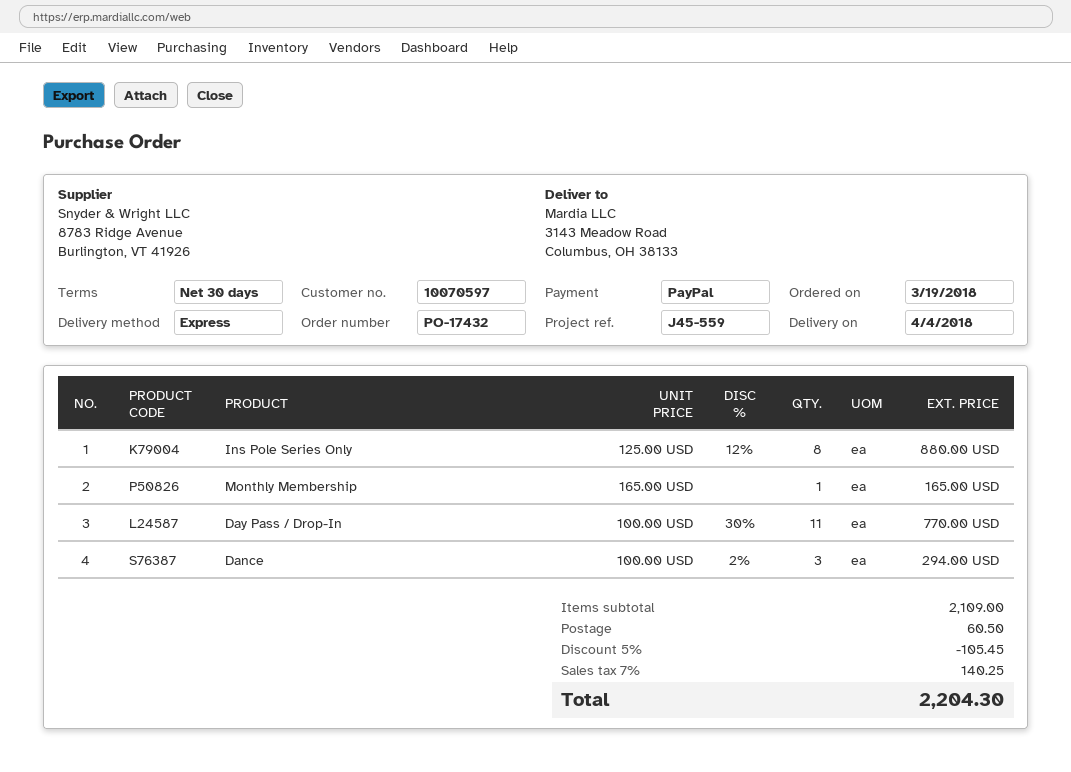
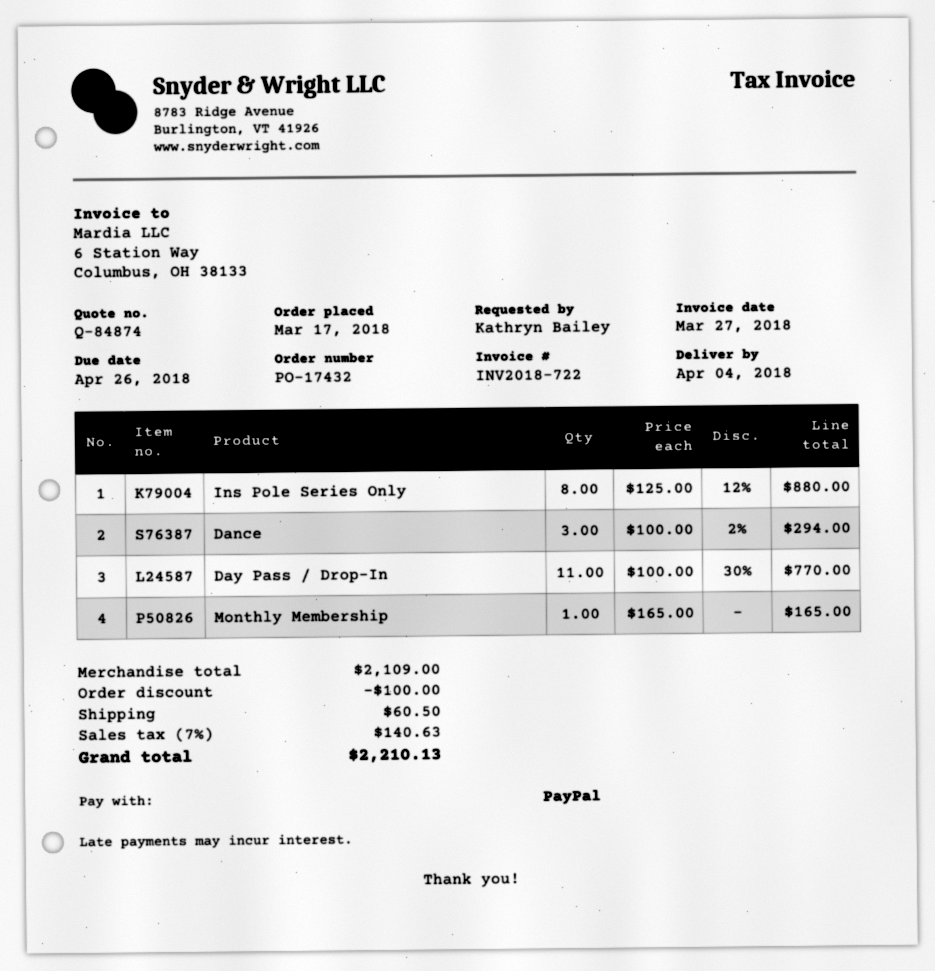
order date: 2018-03-19 -> 2018-03-17
discount: 105.45 -> 100.00
tax: 7% = 140.25 -> 7% = 140.63
total: 2204.30 -> 2210.13

